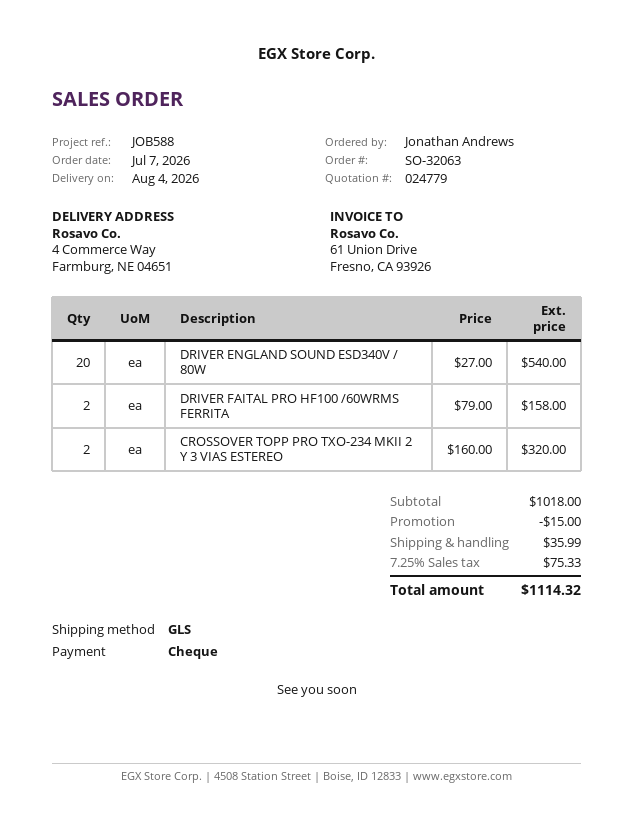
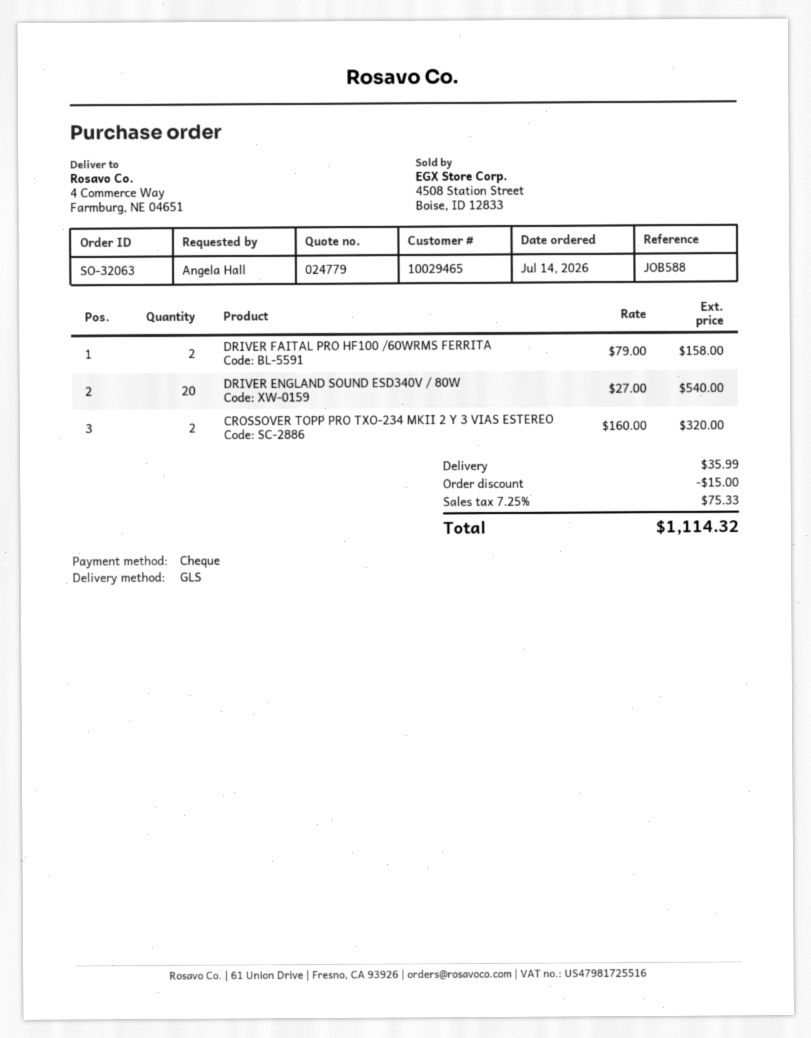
order date: 2026-07-07 -> 2026-07-14
ordered by: Jonathan Andrews -> Angela Hall

